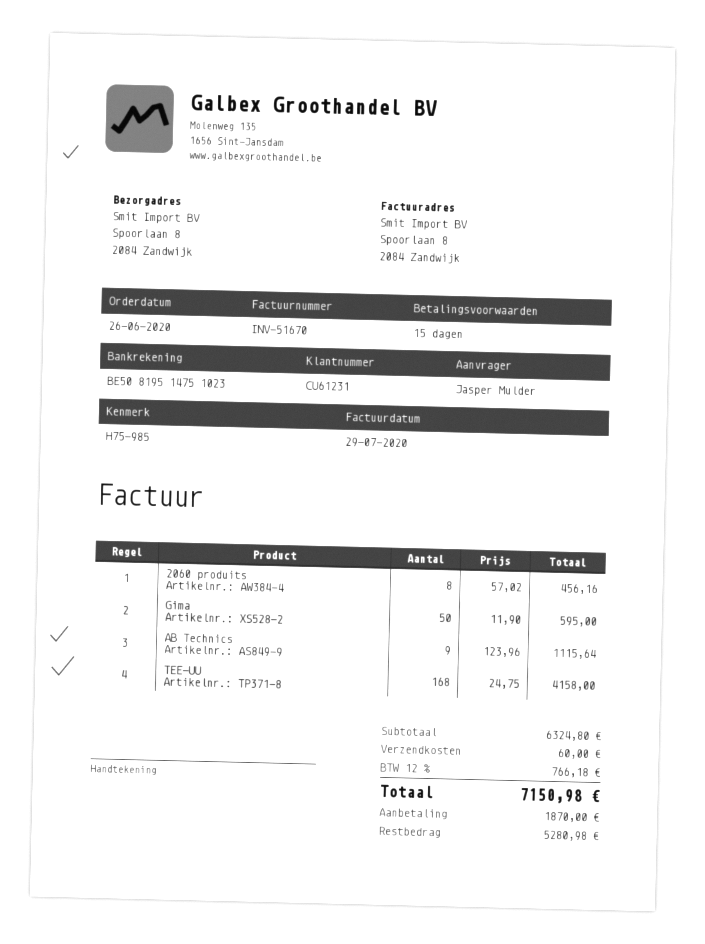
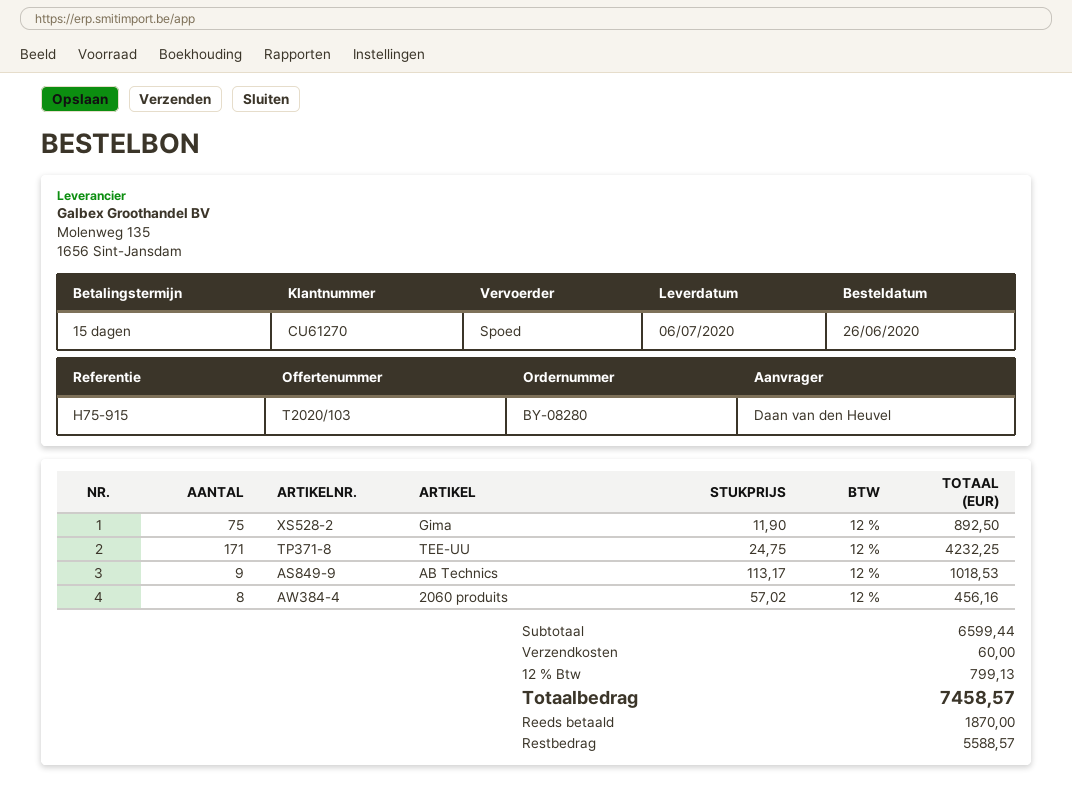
customer number: CU61231 -> CU61270
reference: H75-985 -> H75-915
ordered by: Jasper Mulder -> Daan van den Heuvel
Gima: 50 x 11.90 = 595.00 -> 75 x 11.90 = 892.50
AB Technics: 9 x 123.96 = 1115.64 -> 9 x 113.17 = 1018.53
TEE-UU: 168 x 24.75 = 4158.00 -> 171 x 24.75 = 4232.25
subtotal: 6324.80 -> 6599.44
tax: 12% = 766.18 -> 12% = 799.13
total: 7150.98 -> 7458.57
balance: 5280.98 -> 5588.57

